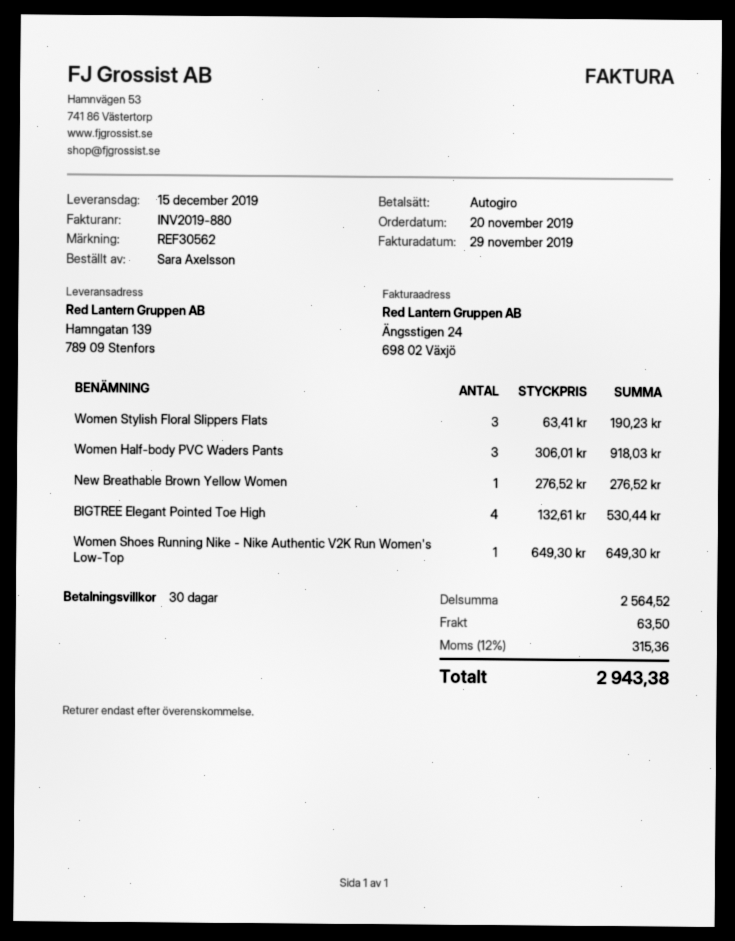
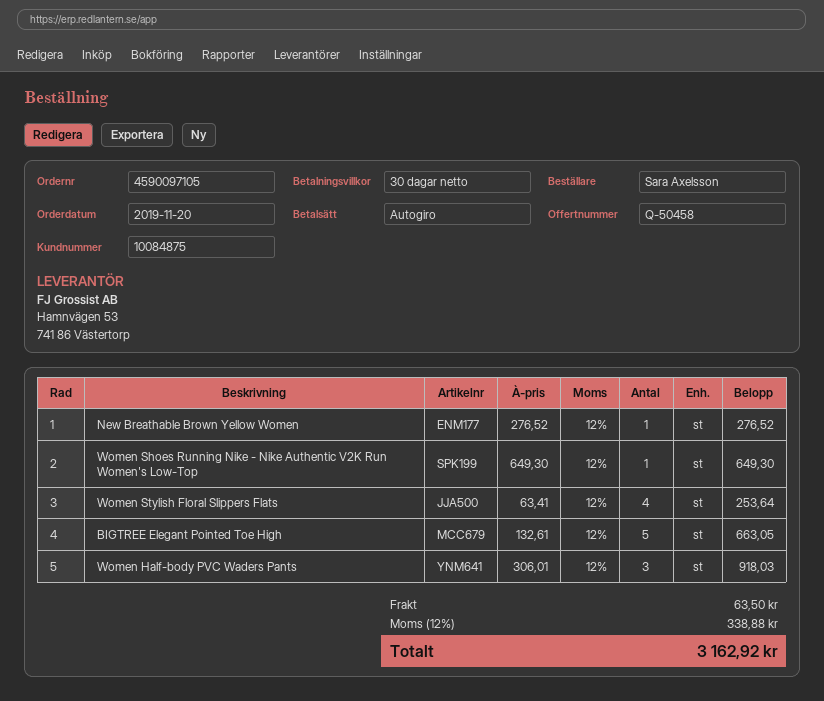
Women Stylish Floral Slippers Flats: 3 x 63.41 = 190.23 -> 4 x 63.41 = 253.64
BIGTREE Elegant Pointed Toe High: 4 x 132.61 = 530.44 -> 5 x 132.61 = 663.05
tax: 12% = 315.36 -> 12% = 338.88
total: 2943.38 -> 3162.92

